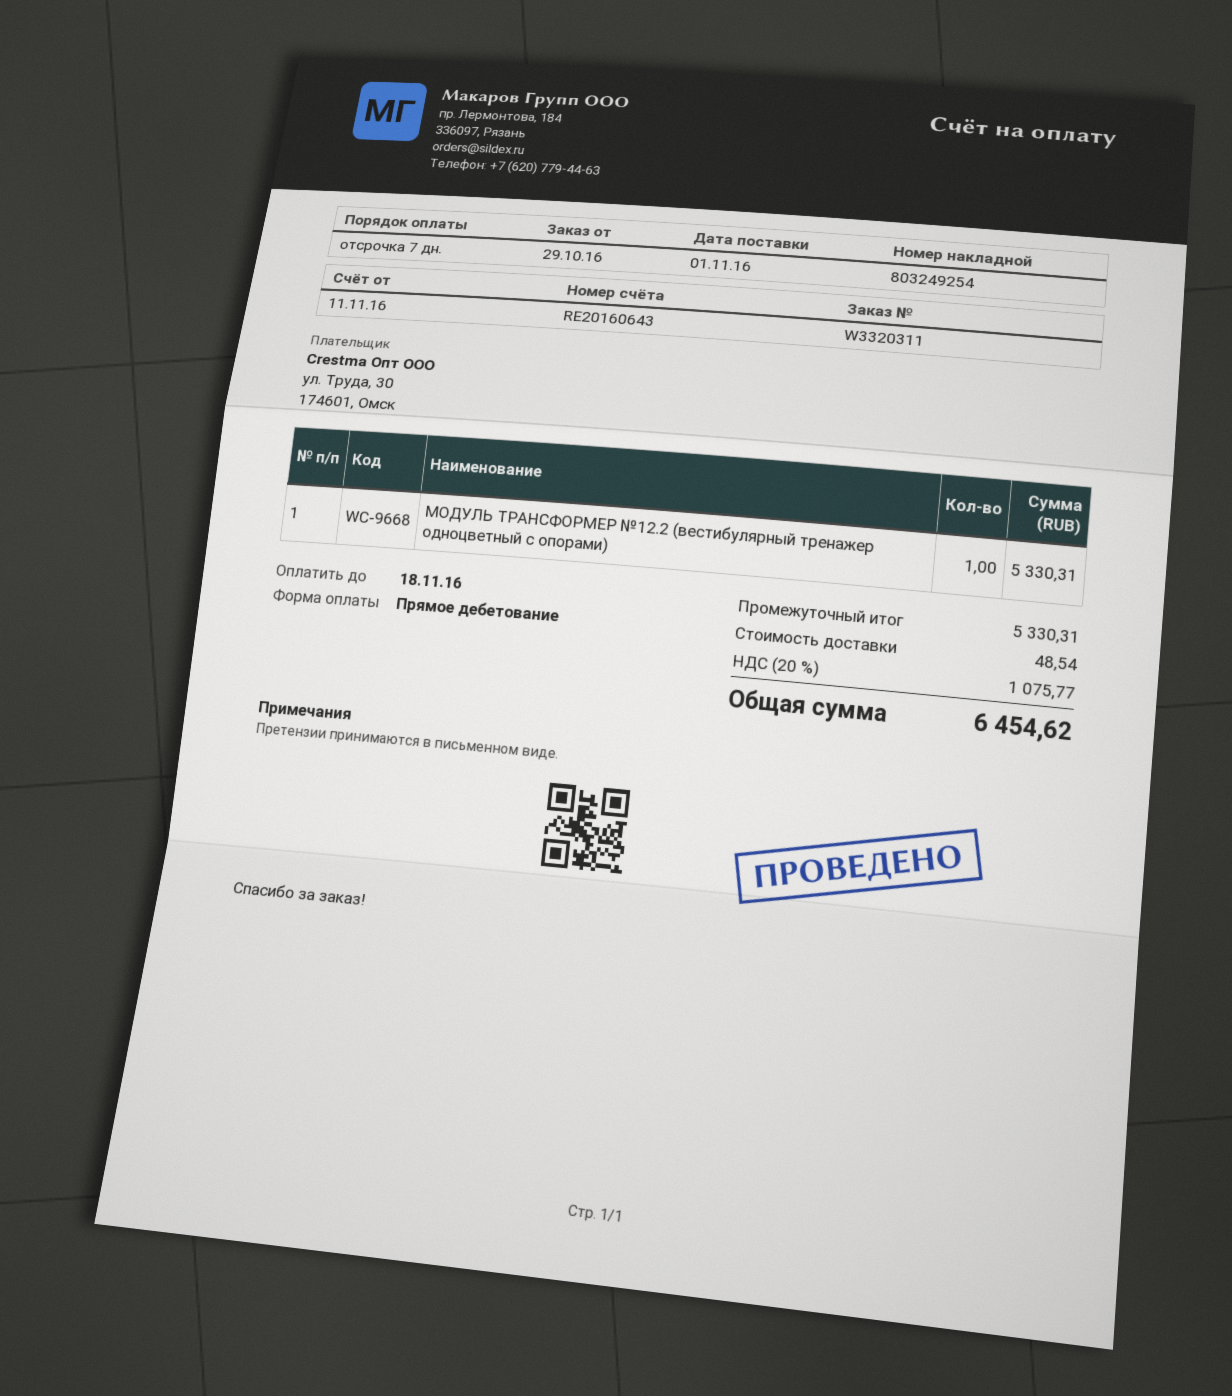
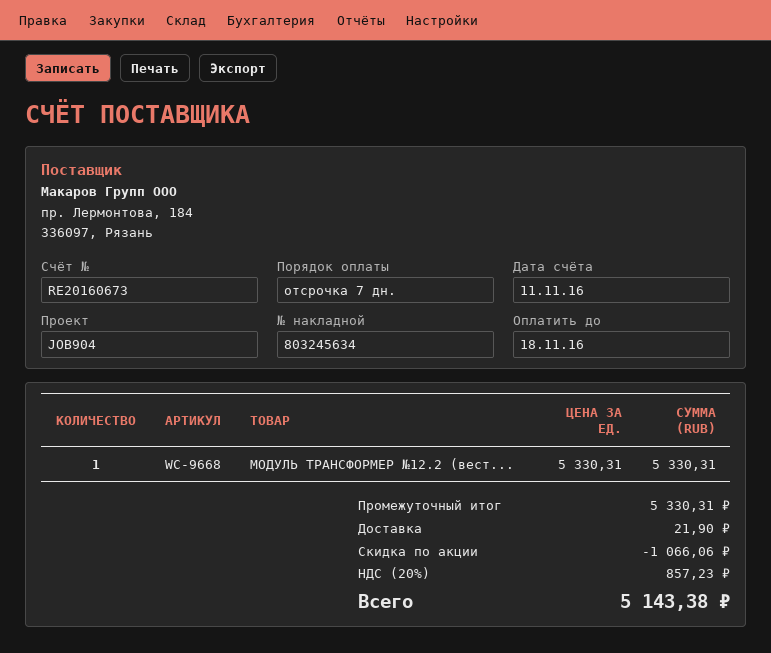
delivery note number: 803249254 -> 803245634
invoice number: RE20160643 -> RE20160673
discount: none -> 1066.06
shipping: 48.54 -> 21.90
tax: 20% = 1075.77 -> 20% = 857.23
total: 6454.62 -> 5143.38

